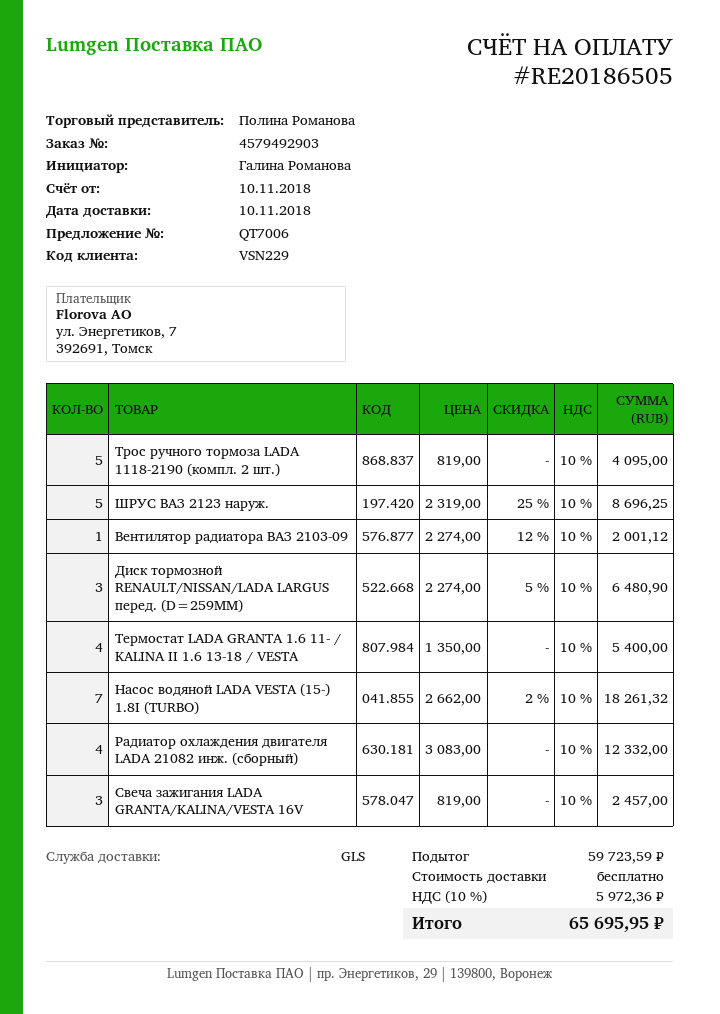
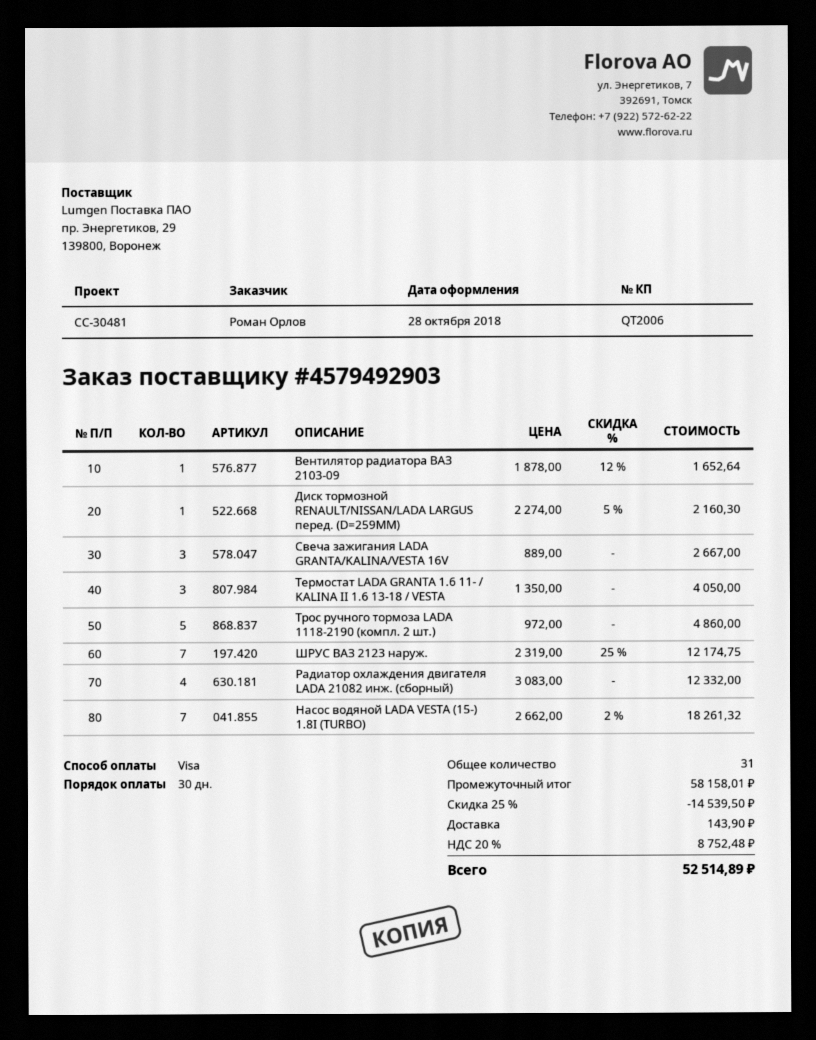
quote number: QT7006 -> QT2006
ordered by: Галина Романова -> Роман Орлов
Трос ручного тормоза LADA 1118-2190 (компл. 2 шт.): 5 x 819.00 = 4095.00 -> 5 x 972.00 = 4860.00
ШРУС ВАЗ 2123 наруж.: 5 x 2319.00 - 25% = 8696.25 -> 7 x 2319.00 - 25% = 12174.75
Вентилятор радиатора ВАЗ 2103-09: 1 x 2274.00 - 12% = 2001.12 -> 1 x 1878.00 - 12% = 1652.64
Диск тормозной RENAULT/NISSAN/LADA LARGUS перед. (D=259MM): 3 x 2274.00 - 5% = 6480.90 -> 1 x 2274.00 - 5% = 2160.30
Термостат LADA GRANTA 1.6 11- / KALINA II 1.6 13-18 / VESTA: 4 x 1350.00 = 5400.00 -> 3 x 1350.00 = 4050.00
Свеча зажигания LADA GRANTA/KALINA/VESTA 16V: 3 x 819.00 = 2457.00 -> 3 x 889.00 = 2667.00
subtotal: 59723.59 -> 58158.01
discount: none -> 25% = 14539.50
shipping: 0.00 -> 143.90
tax: 10% = 5972.36 -> 20% = 8752.48
total: 65695.95 -> 52514.89

